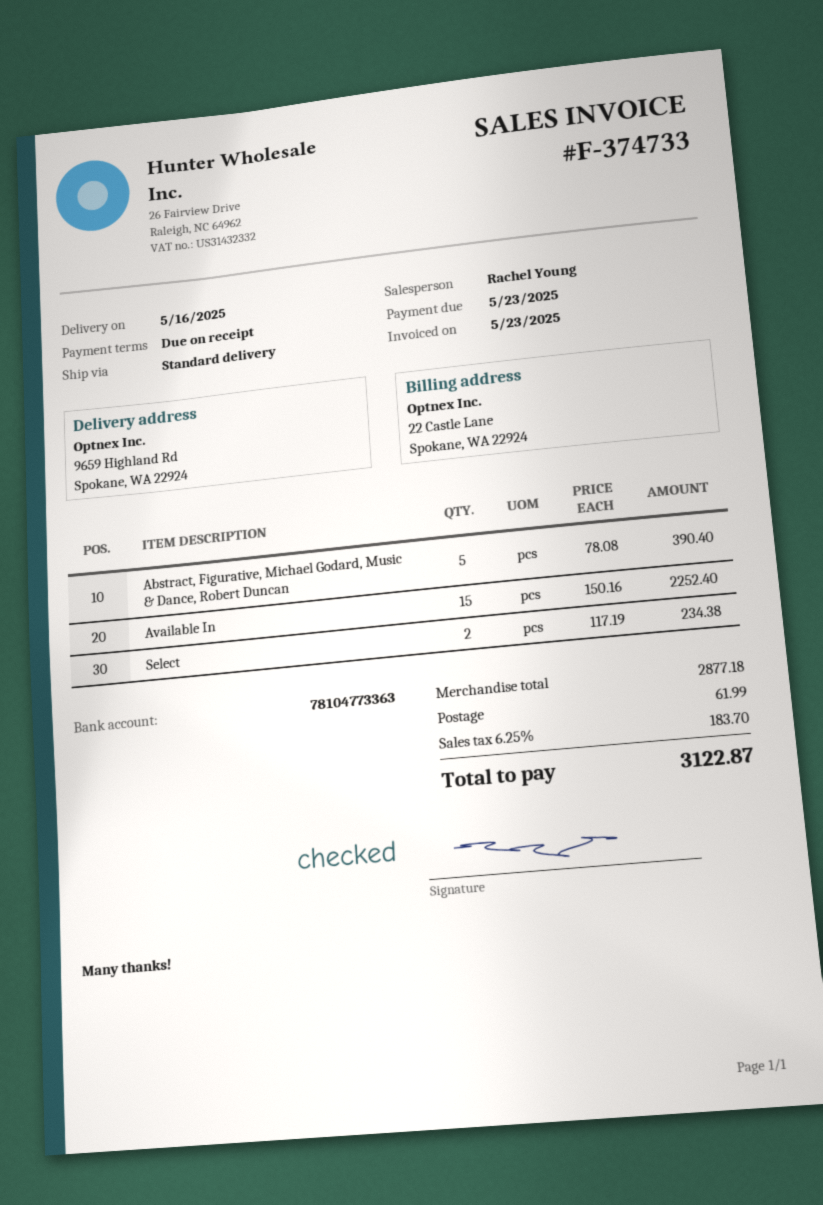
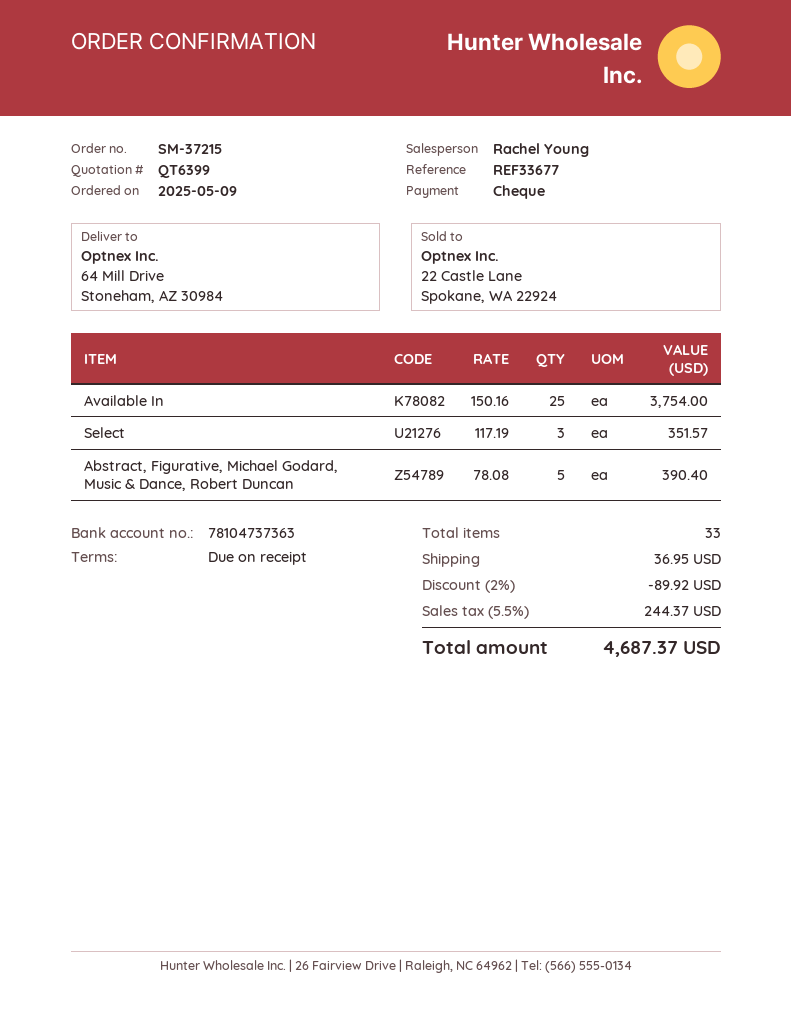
bank account: 78104773363 -> 78104737363
ship to: 9659 Highland Rd, Spokane, WA 22924 -> 64 Mill Drive, Stoneham, AZ 30984
Available In: 15 x 150.16 = 2252.40 -> 25 x 150.16 = 3754.00
Select: 2 x 117.19 = 234.38 -> 3 x 117.19 = 351.57
discount: none -> 2% = 89.92
shipping: 61.99 -> 36.95
tax: 6.25% = 183.70 -> 5.5% = 244.37
total: 3122.87 -> 4687.37

